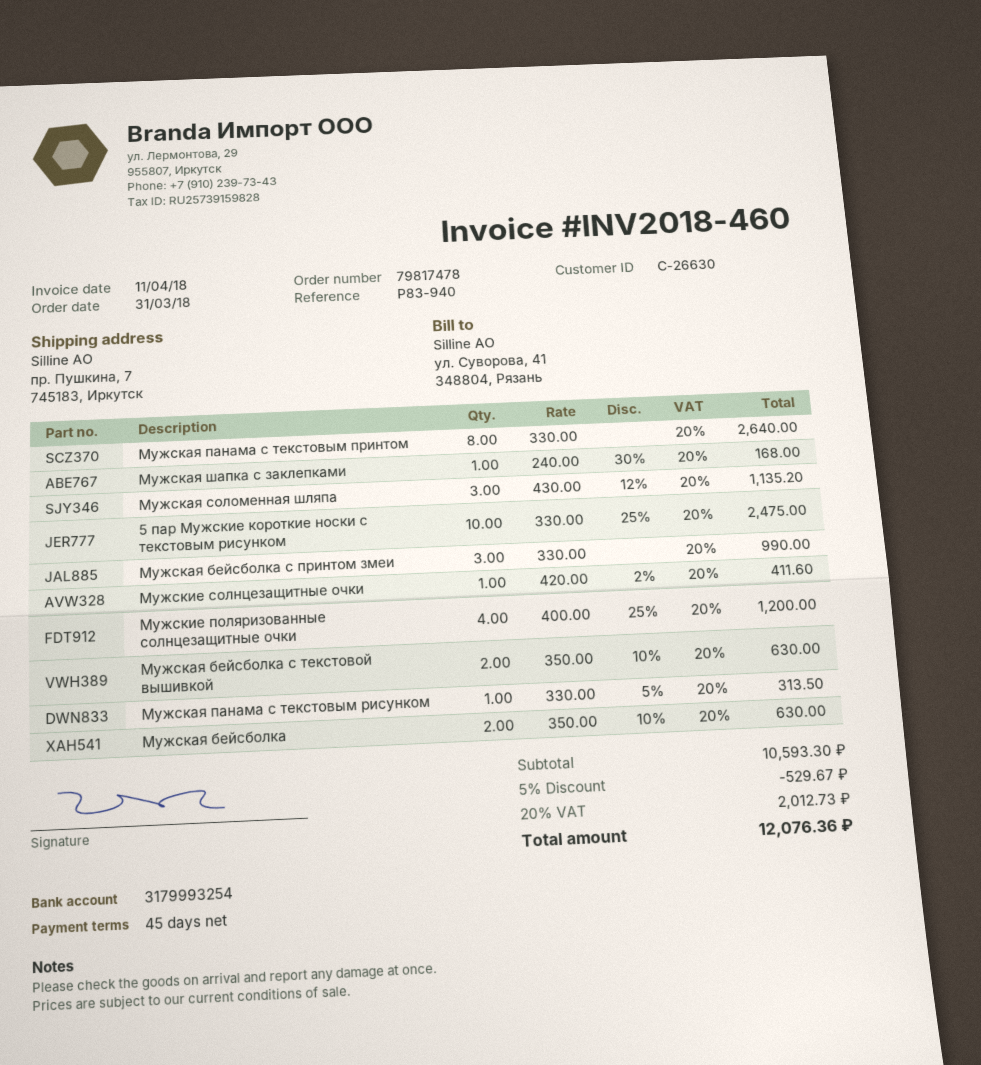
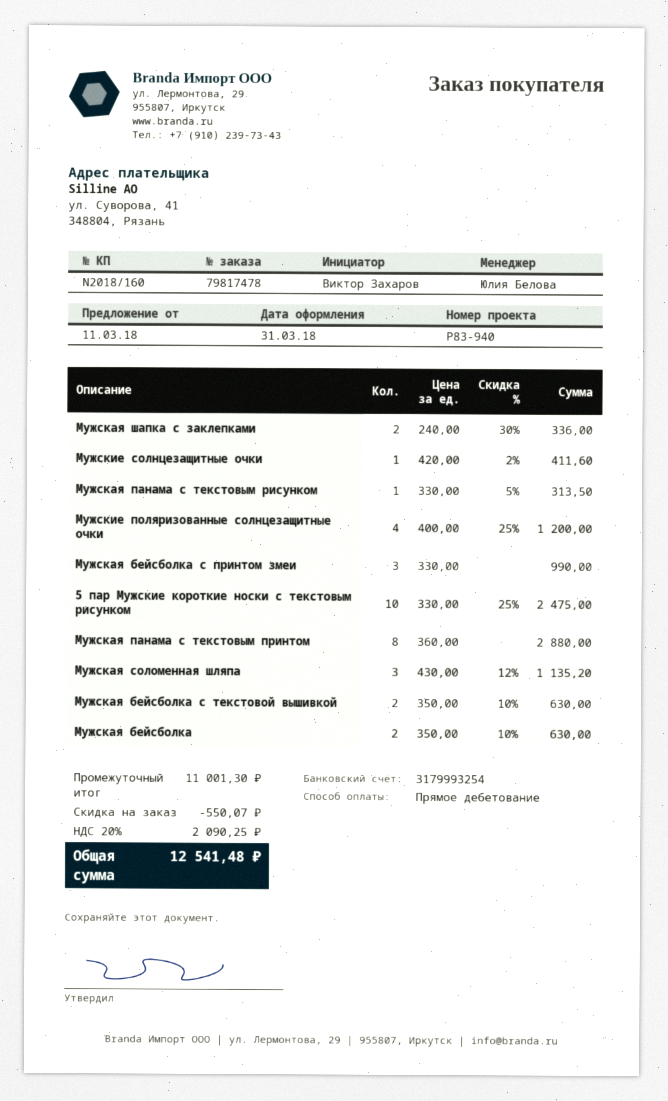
Мужская панама с текстовым принтом: 8 x 330.00 = 2640.00 -> 8 x 360.00 = 2880.00
Мужская шапка с заклепками: 1 x 240.00 - 30% = 168.00 -> 2 x 240.00 - 30% = 336.00
subtotal: 10593.30 -> 11001.30
discount: 529.67 -> 550.07
tax: 20% = 2012.73 -> 20% = 2090.25
total: 12076.36 -> 12541.48

